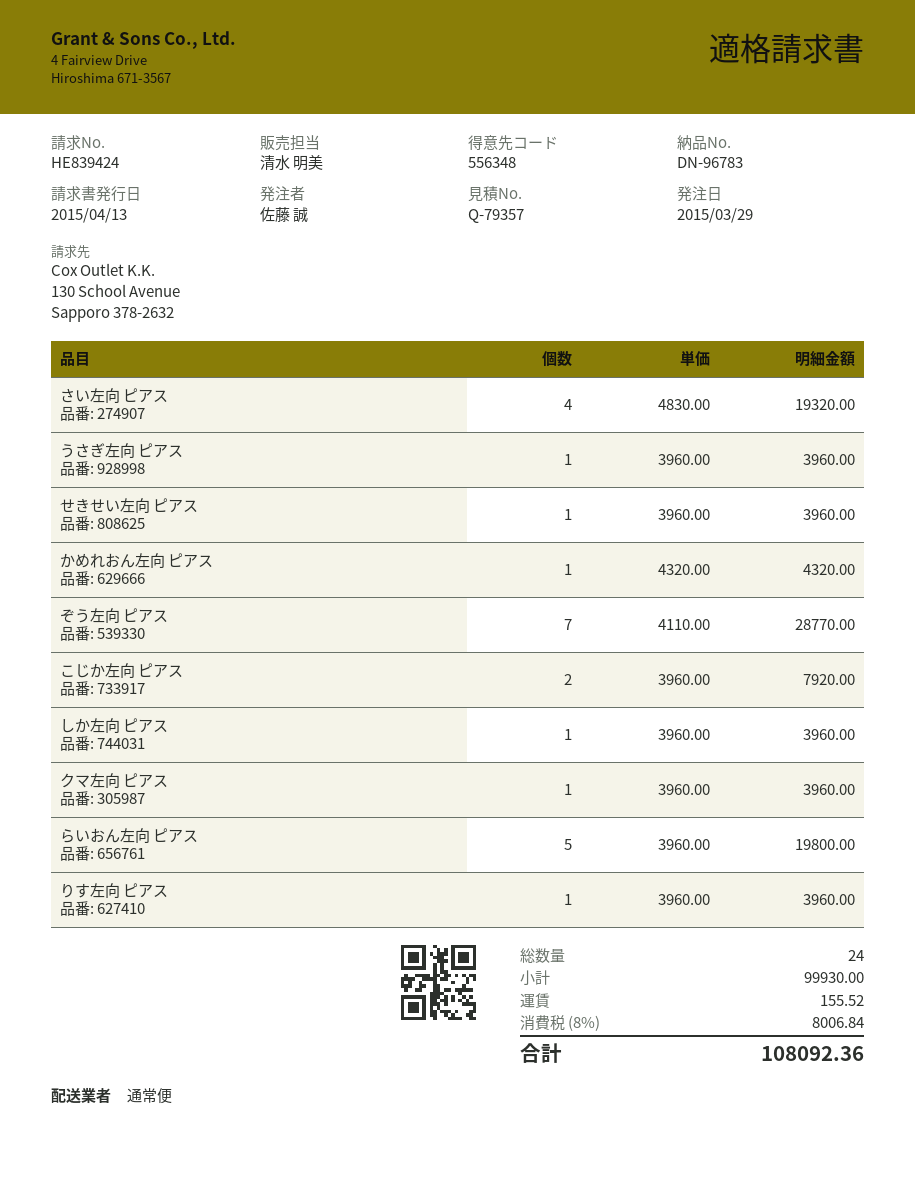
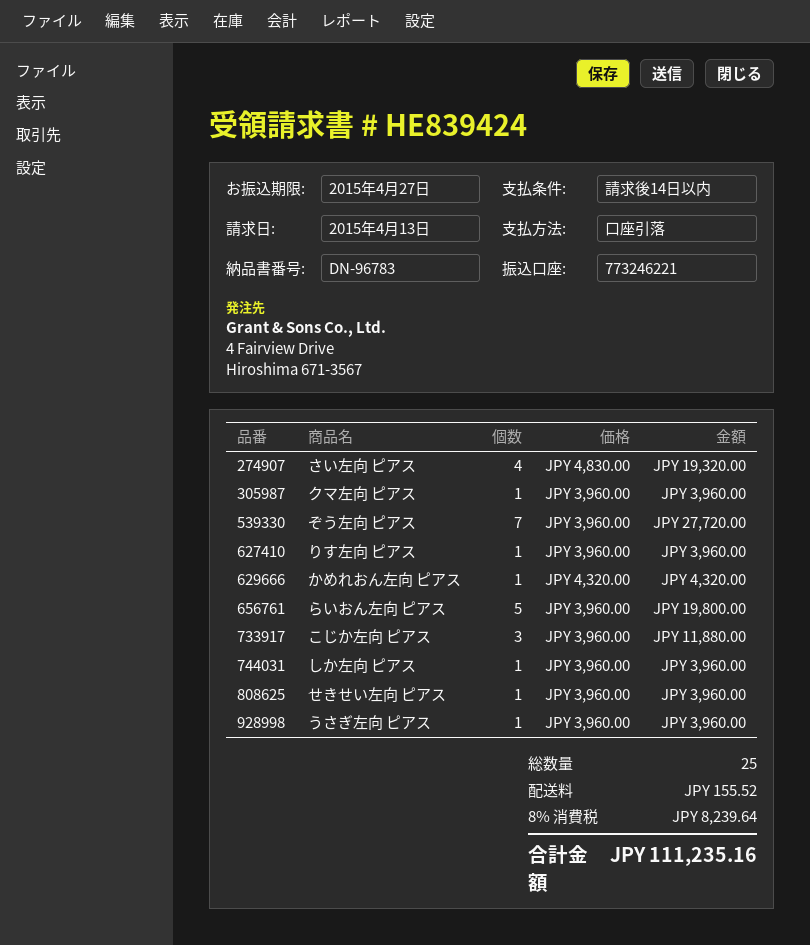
ぞう左向 ピアス: 7 x 4110.00 = 28770.00 -> 7 x 3960.00 = 27720.00
こじか左向 ピアス: 2 x 3960.00 = 7920.00 -> 3 x 3960.00 = 11880.00
total quantity: 24 -> 25
tax: 8% = 8006.84 -> 8% = 8239.64
total: 108092.36 -> 111235.16

